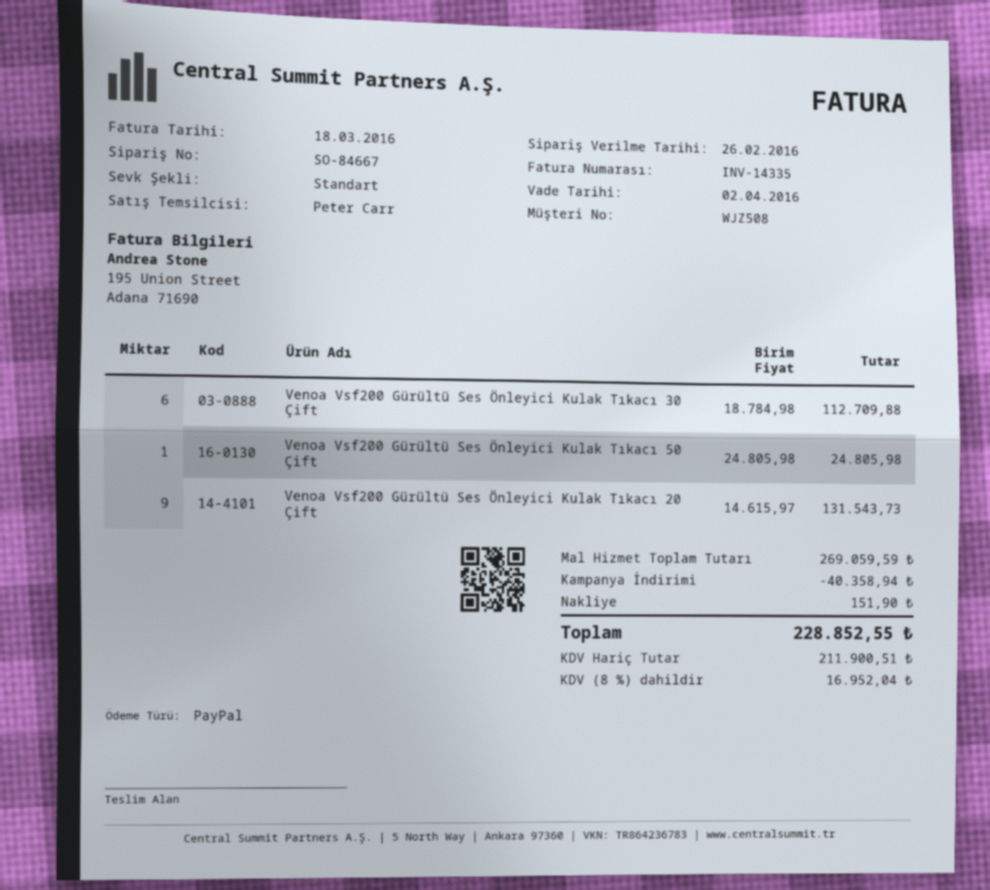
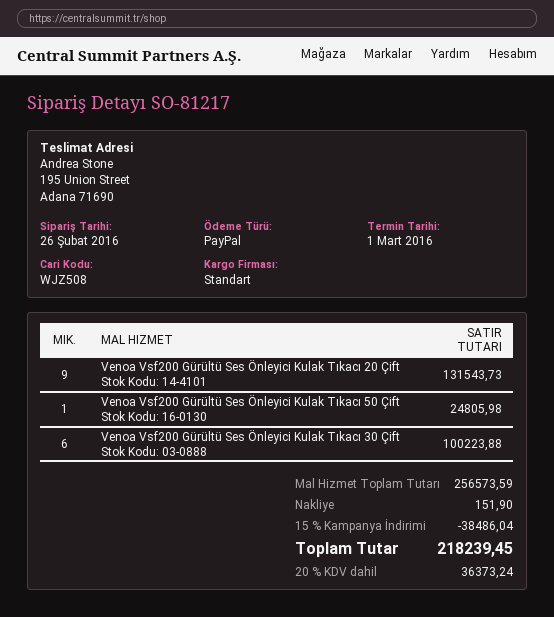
order number: SO-84667 -> SO-81217
Venoa Vsf200 Gürültü Ses Önleyici Kulak Tıkacı 30 Çift: 6 for 112709.88 -> 6 for 100223.88
subtotal: 269059.59 -> 256573.59
discount: 40358.94 -> 38486.04
tax: 8% = 16952.04 -> 20% = 36373.24
total: 228852.55 -> 218239.45

